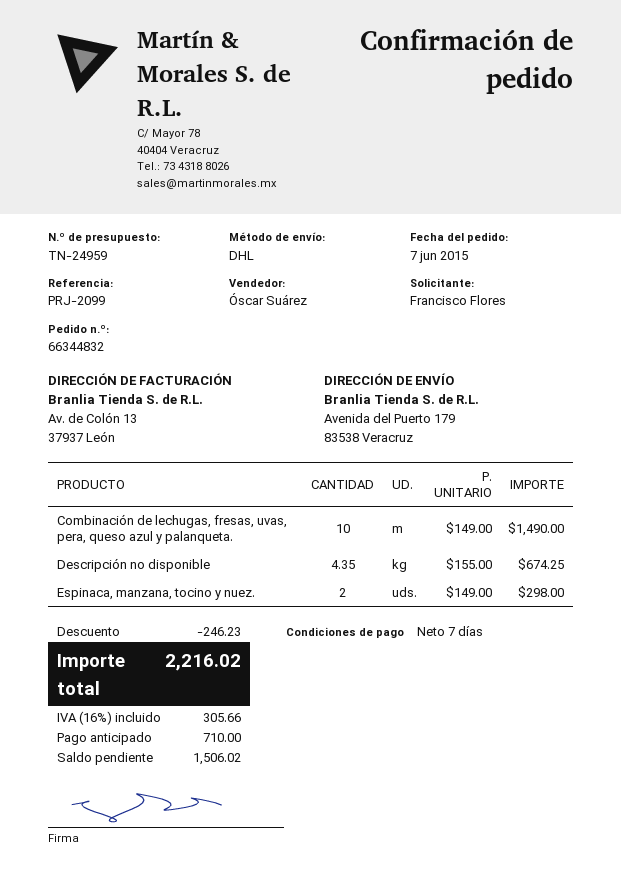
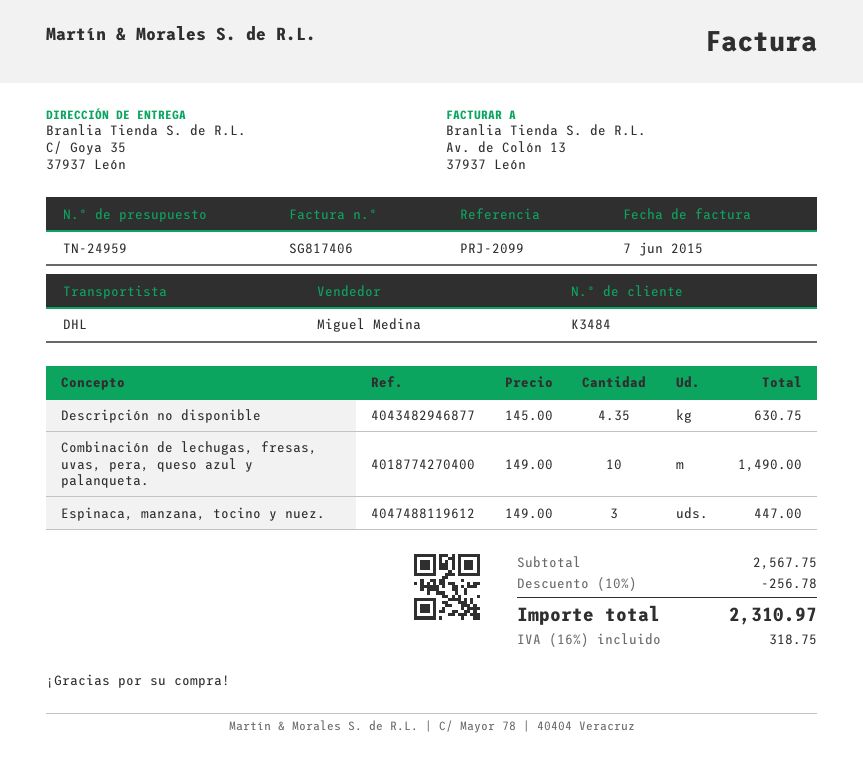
sales rep: Óscar Suárez -> Miguel Medina
ship to: Avenida del Puerto 179, 83538 Veracruz -> C/ Goya 35, 37937 León
Descripción no disponible: 4.35 x 155.00 = 674.25 -> 4.35 x 145.00 = 630.75
Espinaca, manzana, tocino y nuez.: 2 x 149.00 = 298.00 -> 3 x 149.00 = 447.00
discount: 246.23 -> 256.78
tax: 16% = 305.66 -> 16% = 318.75
total: 2216.02 -> 2310.97

